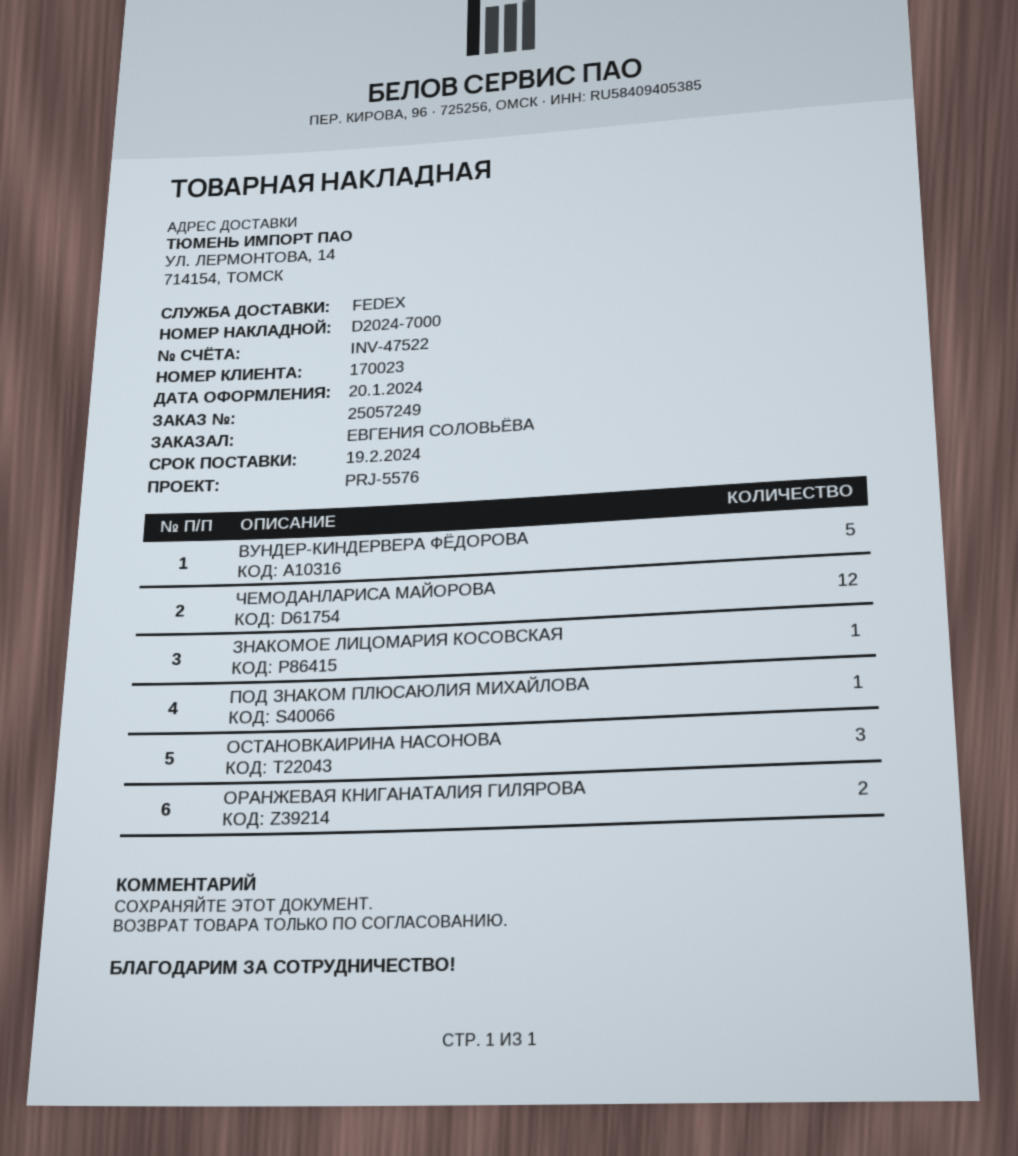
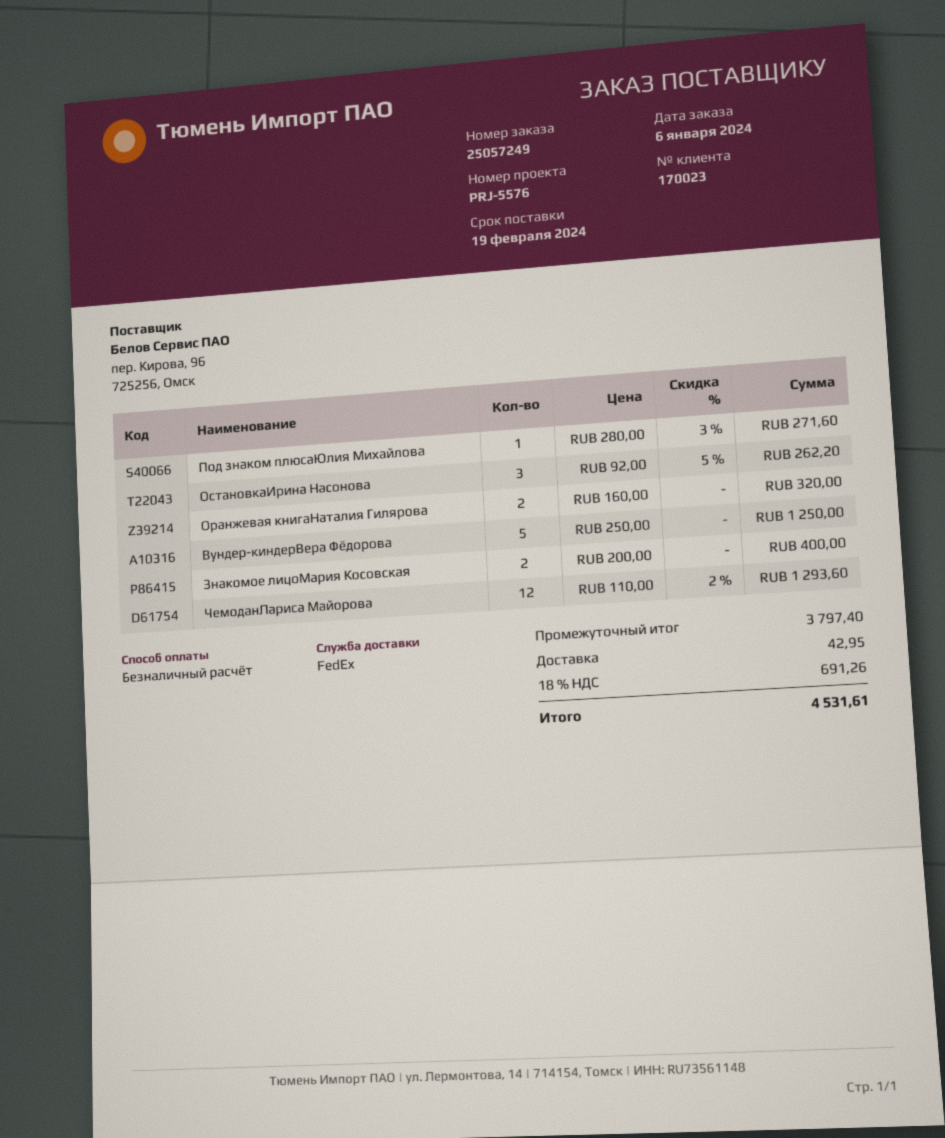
order date: 2024-01-20 -> 2024-01-06
ЗНАКОМОЕ ЛИЦОМАРИЯ КОСОВСКАЯ: 1 -> 2

